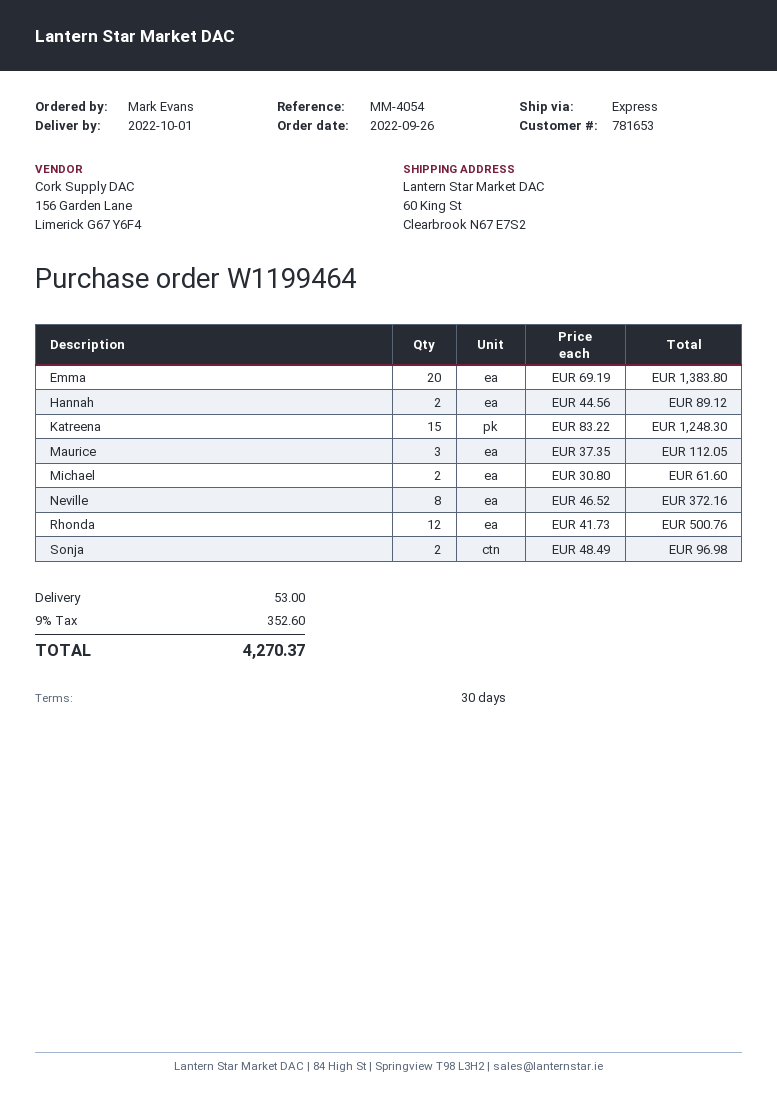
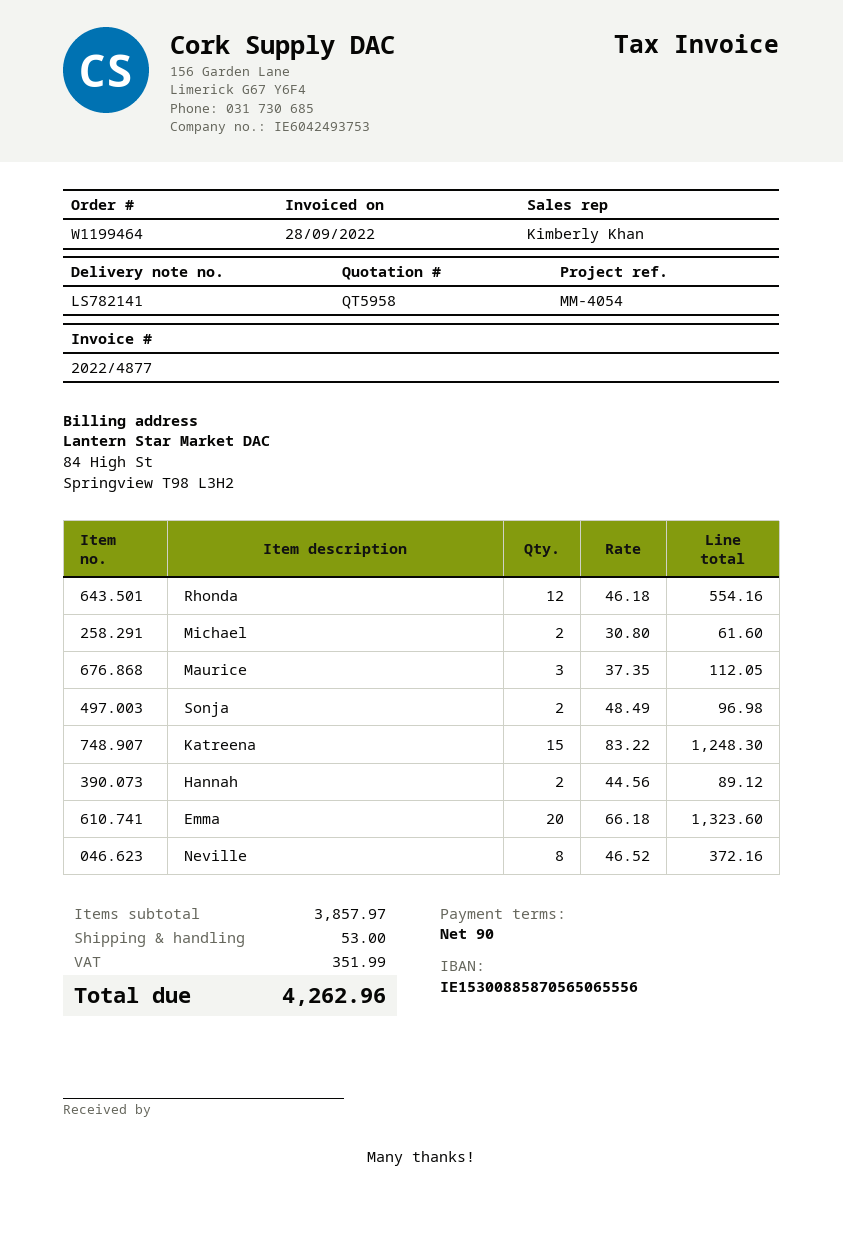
payment terms: 30 days -> 90 days
Emma: 20 x 69.19 = 1383.80 -> 20 x 66.18 = 1323.60
Rhonda: 12 x 41.73 = 500.76 -> 12 x 46.18 = 554.16
tax: 352.60 -> 351.99
total: 4270.37 -> 4262.96

